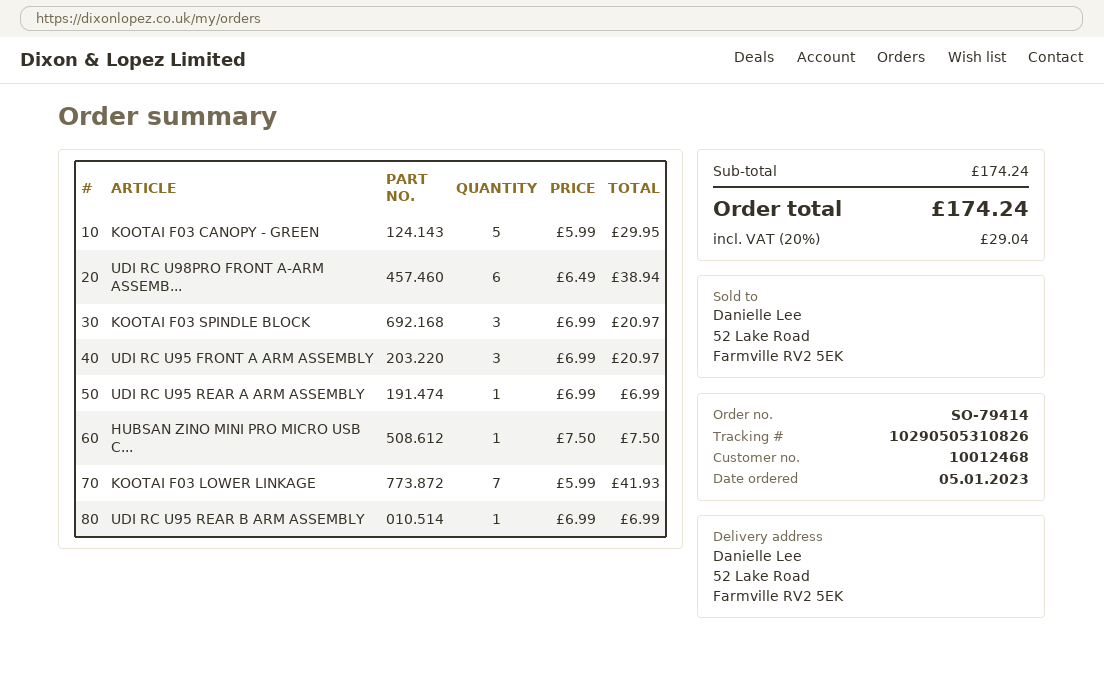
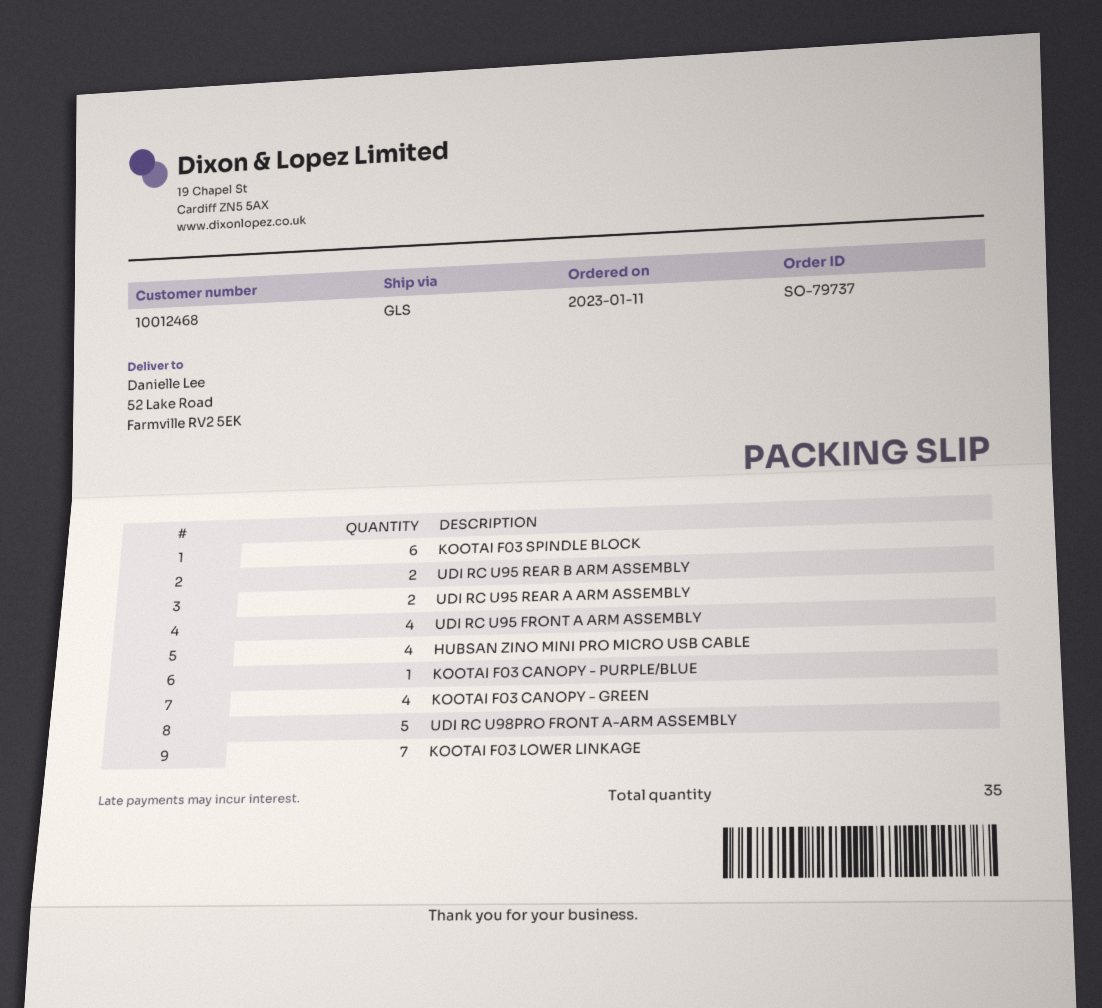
order number: SO-79414 -> SO-79737
order date: 2023-01-05 -> 2023-01-11
KOOTAI F03 CANOPY - GREEN: 5 -> 4
UDI RC U98PRO FRONT A-ARM ASSEMB...: 6 -> 5
KOOTAI F03 SPINDLE BLOCK: 3 -> 6
UDI RC U95 FRONT A ARM ASSEMBLY: 3 -> 4
UDI RC U95 REAR A ARM ASSEMBLY: 1 -> 2
HUBSAN ZINO MINI PRO MICRO USB C...: 1 -> 4
UDI RC U95 REAR B ARM ASSEMBLY: 1 -> 2
KOOTAI F03 CANOPY - PURPLE/BLUE: none -> 1

